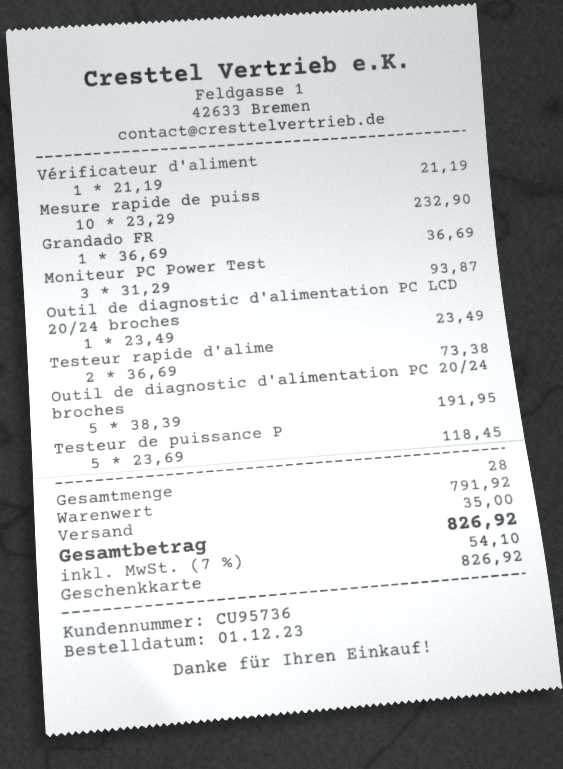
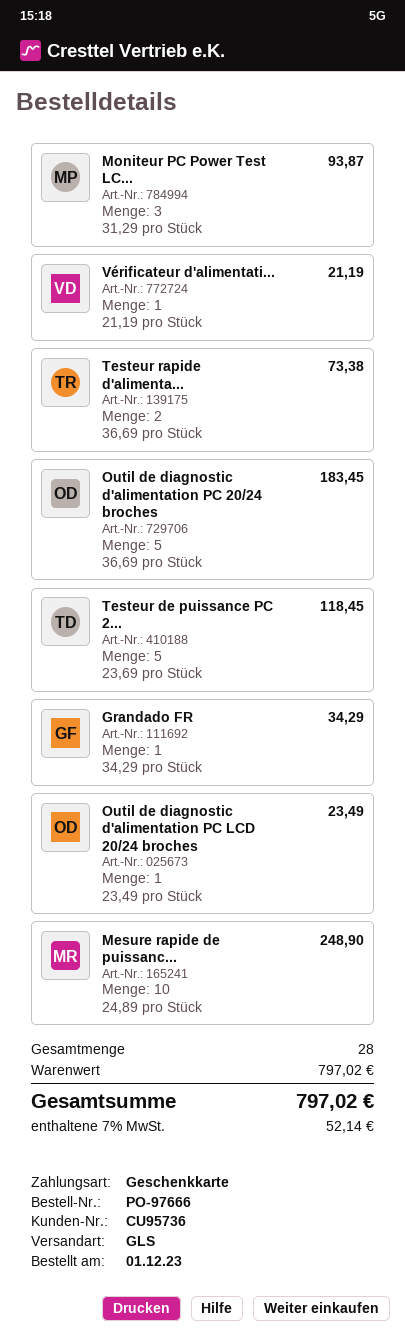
Mesure rapide de puiss: 10 x 23.29 = 232.90 -> 10 x 24.89 = 248.90
Grandado FR: 1 x 36.69 = 36.69 -> 1 x 34.29 = 34.29
Outil de diagnostic d'alimentation PC 20/24 broches: 5 x 38.39 = 191.95 -> 5 x 36.69 = 183.45
subtotal: 791.92 -> 797.02
shipping: 35.00 -> none
tax: 7% = 54.10 -> 7% = 52.14
total: 826.92 -> 797.02

